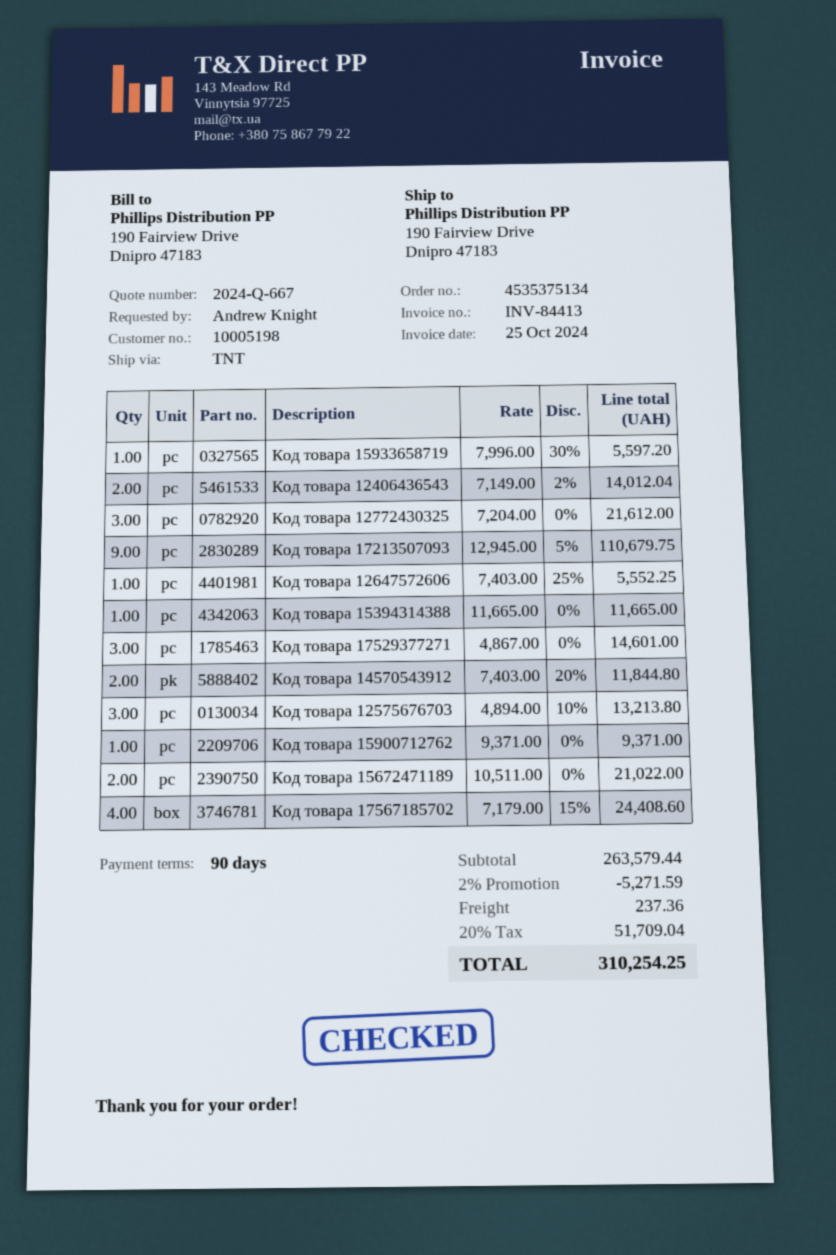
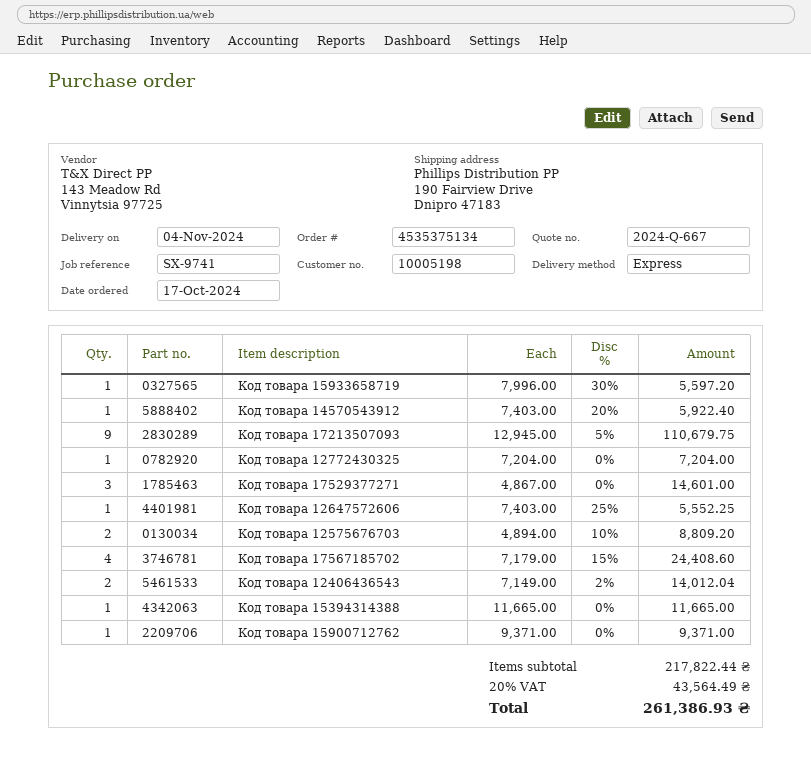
shipping method: TNT -> express
Код товара 12772430325: 3 x 7204.00 = 21612.00 -> 1 x 7204.00 = 7204.00
Код товара 14570543912: 2 x 7403.00 - 20% = 11844.80 -> 1 x 7403.00 - 20% = 5922.40
Код товара 12575676703: 3 x 4894.00 - 10% = 13213.80 -> 2 x 4894.00 - 10% = 8809.20
Код товара 15672471189: 2 x 10511.00 = 21022.00 -> none
subtotal: 263579.44 -> 217822.44
discount: 2% = 5271.59 -> none
shipping: 237.36 -> none
tax: 20% = 51709.04 -> 20% = 43564.49
total: 310254.25 -> 261386.93

